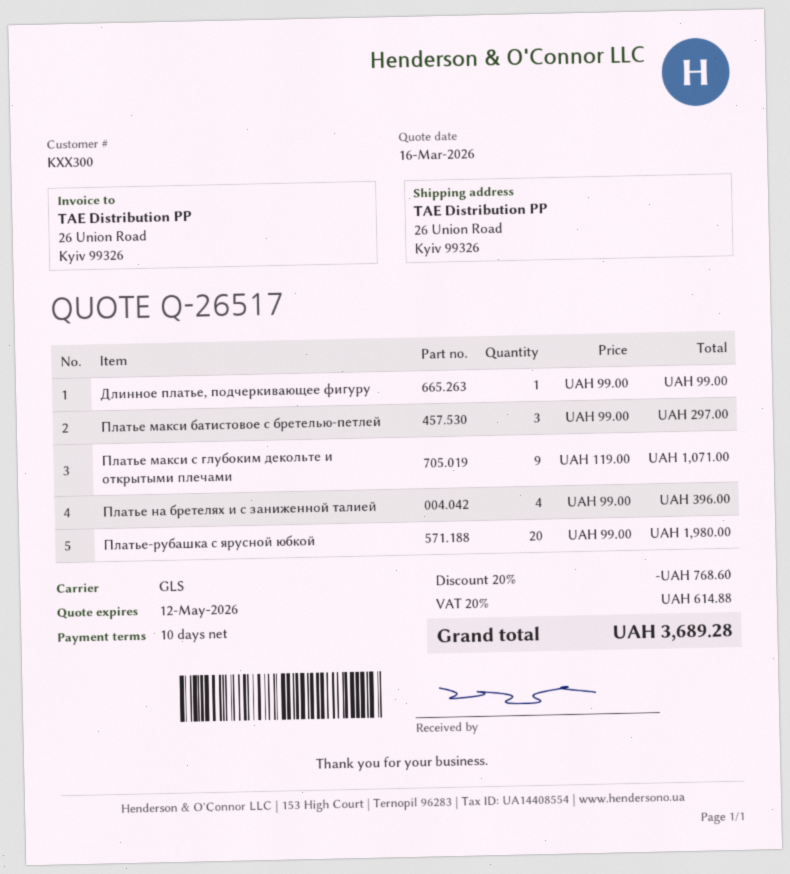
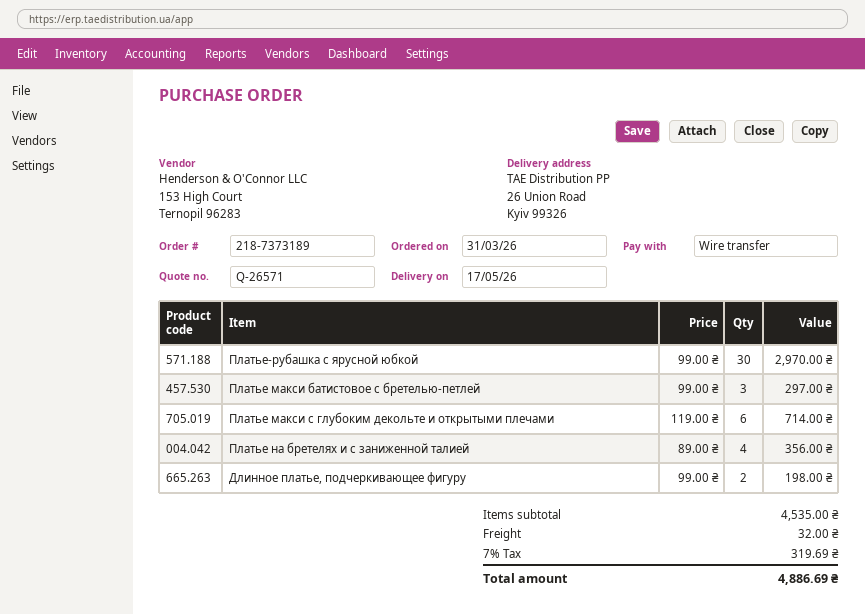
quote number: Q-26517 -> Q-26571
Длинное платье, подчеркивающее фигуру: 1 x 99.00 = 99.00 -> 2 x 99.00 = 198.00
Платье макси с глубоким декольте и открытыми плечами: 9 x 119.00 = 1071.00 -> 6 x 119.00 = 714.00
Платье на бретелях и с заниженной талией: 4 x 99.00 = 396.00 -> 4 x 89.00 = 356.00
Платье-рубашка с ярусной юбкой: 20 x 99.00 = 1980.00 -> 30 x 99.00 = 2970.00
discount: 20% = 768.60 -> none
shipping: none -> 32.00
tax: 20% = 614.88 -> 7% = 319.69
total: 3689.28 -> 4886.69

